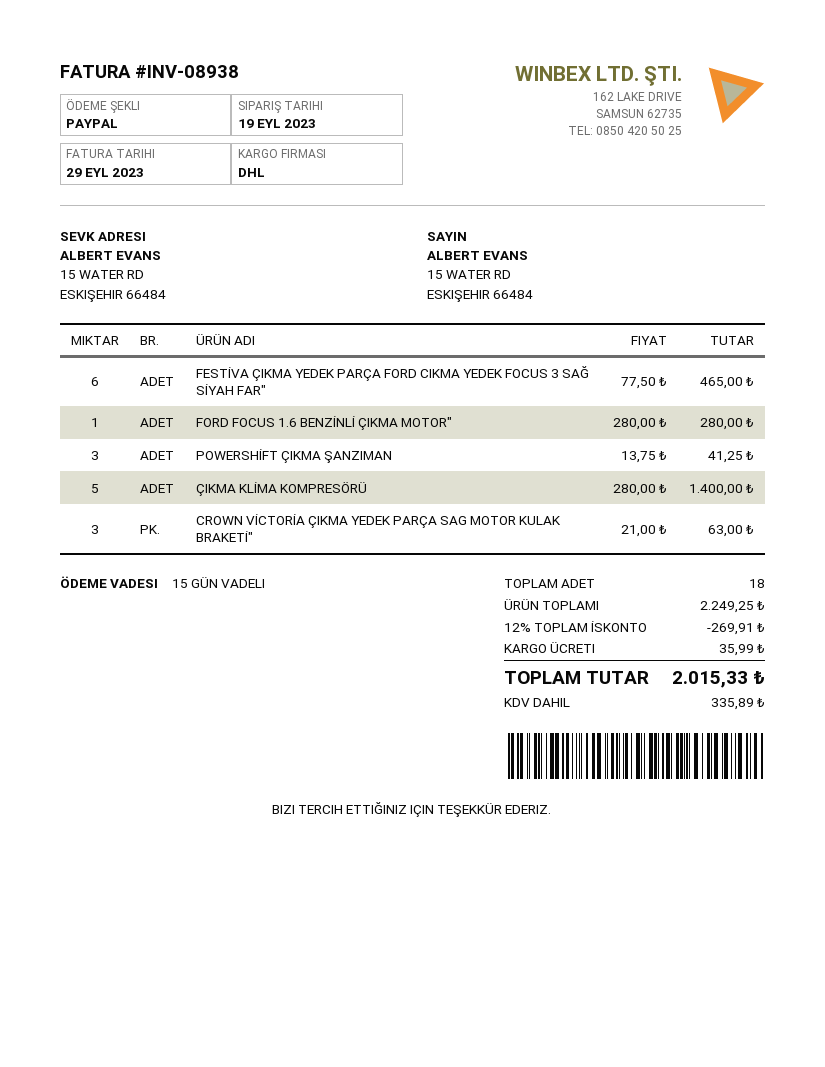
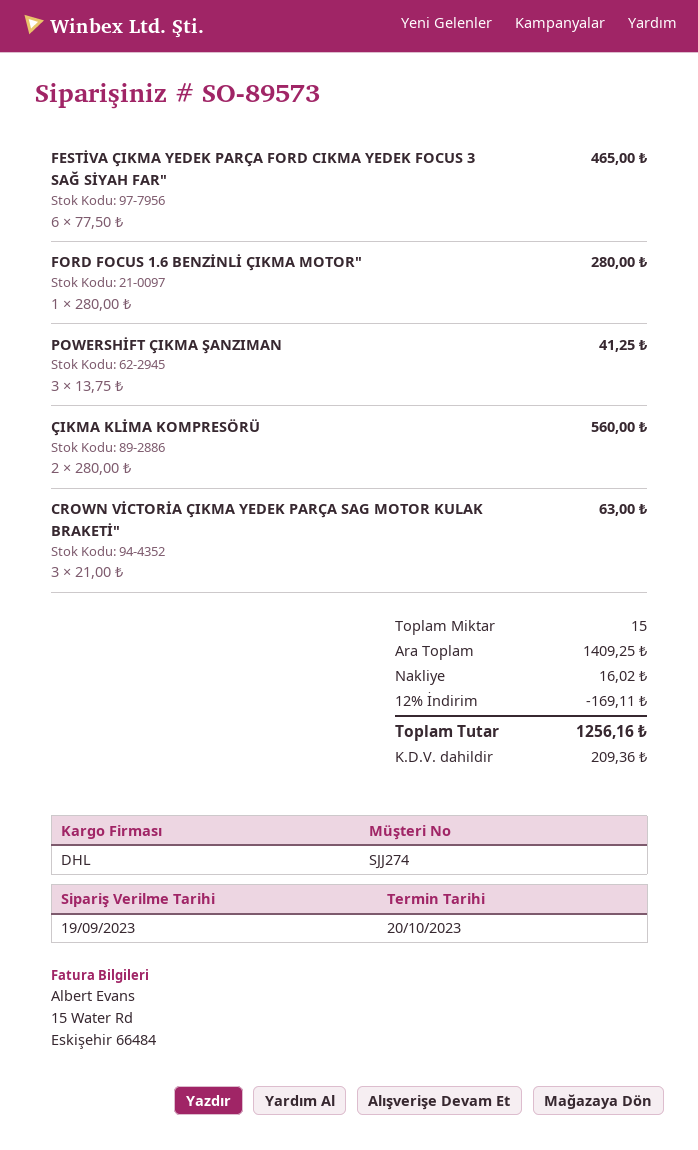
ÇIKMA KLİMA KOMPRESÖRÜ: 5 x 280.00 = 1400.00 -> 2 x 280.00 = 560.00
total quantity: 18 -> 15
subtotal: 2249.25 -> 1409.25
discount: 12% = 269.91 -> 12% = 169.11
shipping: 35.99 -> 16.02
tax: 335.89 -> 209.36
total: 2015.33 -> 1256.16

